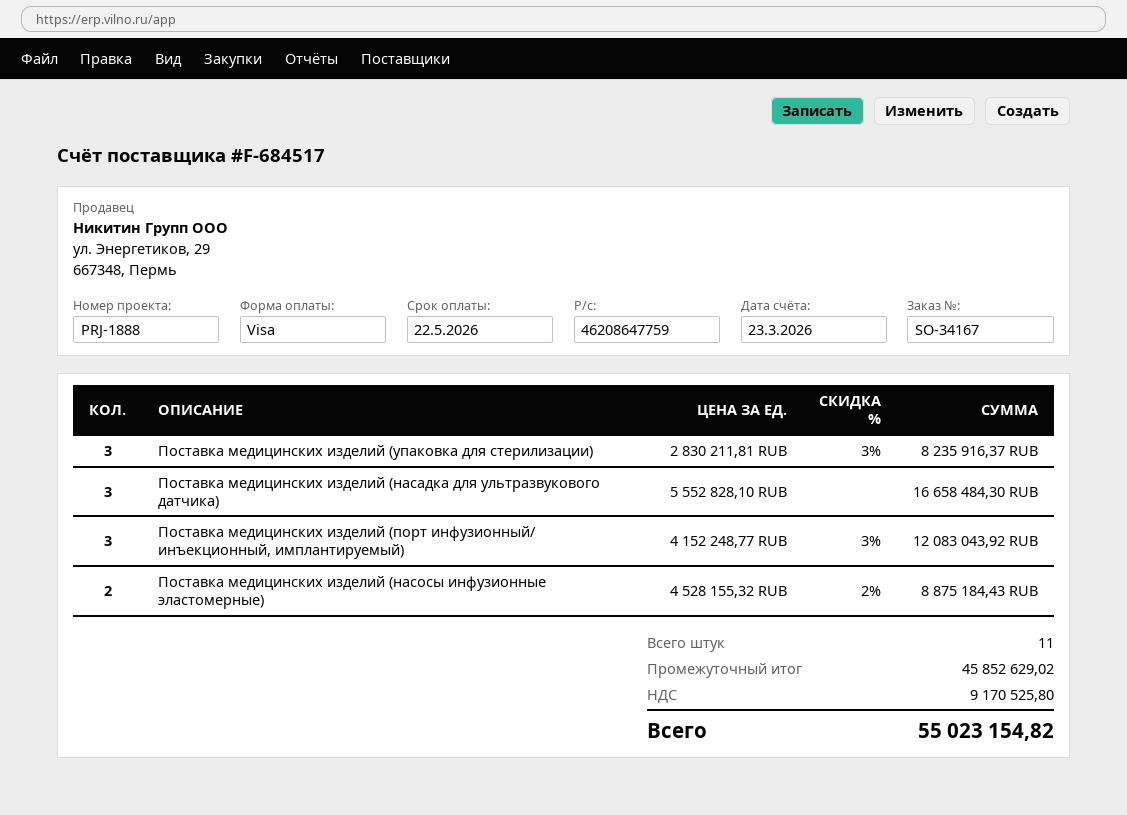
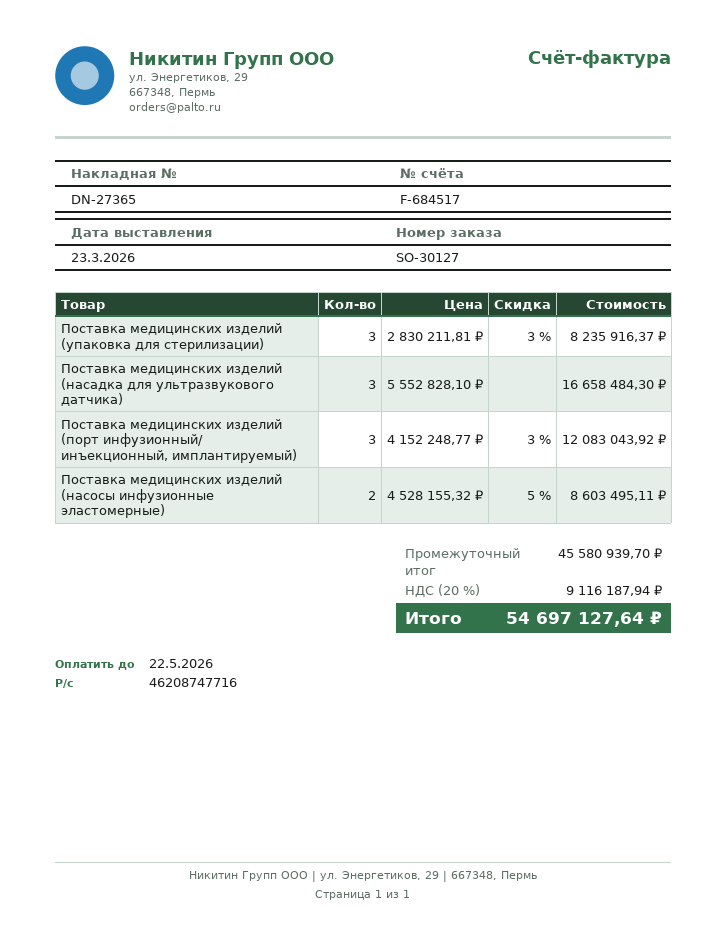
order number: SO-34167 -> SO-30127
bank account: 46208647759 -> 46208747716
Поставка медицинских изделий (насосы инфузионные эластомерные): 2 x 4528155.32 - 2% = 8875184.43 -> 2 x 4528155.32 - 5% = 8603495.11
subtotal: 45852629.02 -> 45580939.70
tax: 9170525.80 -> 9116187.94
total: 55023154.82 -> 54697127.64

